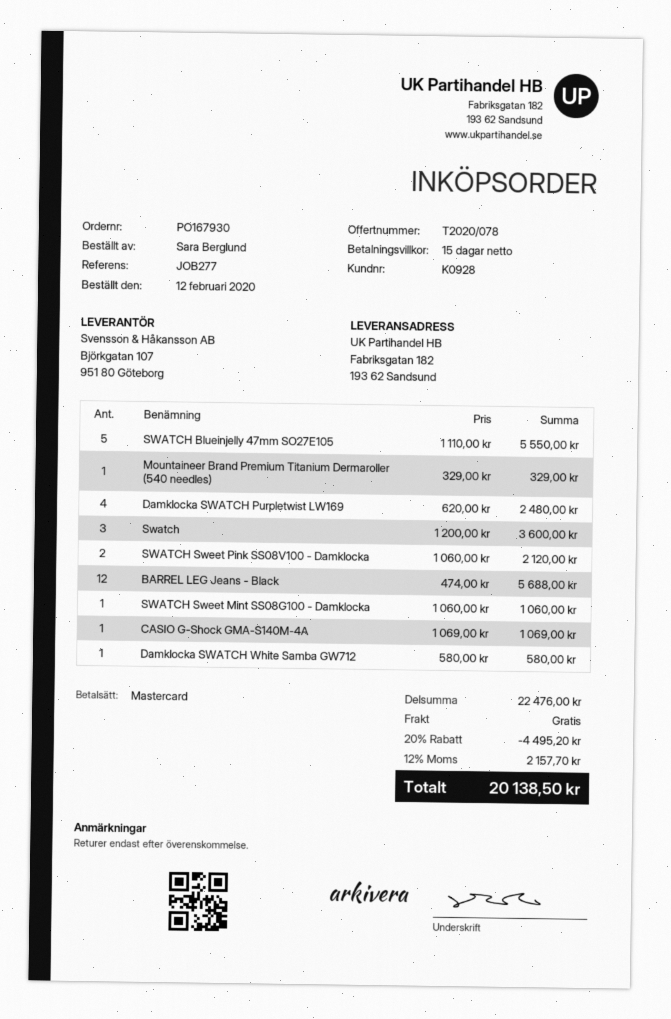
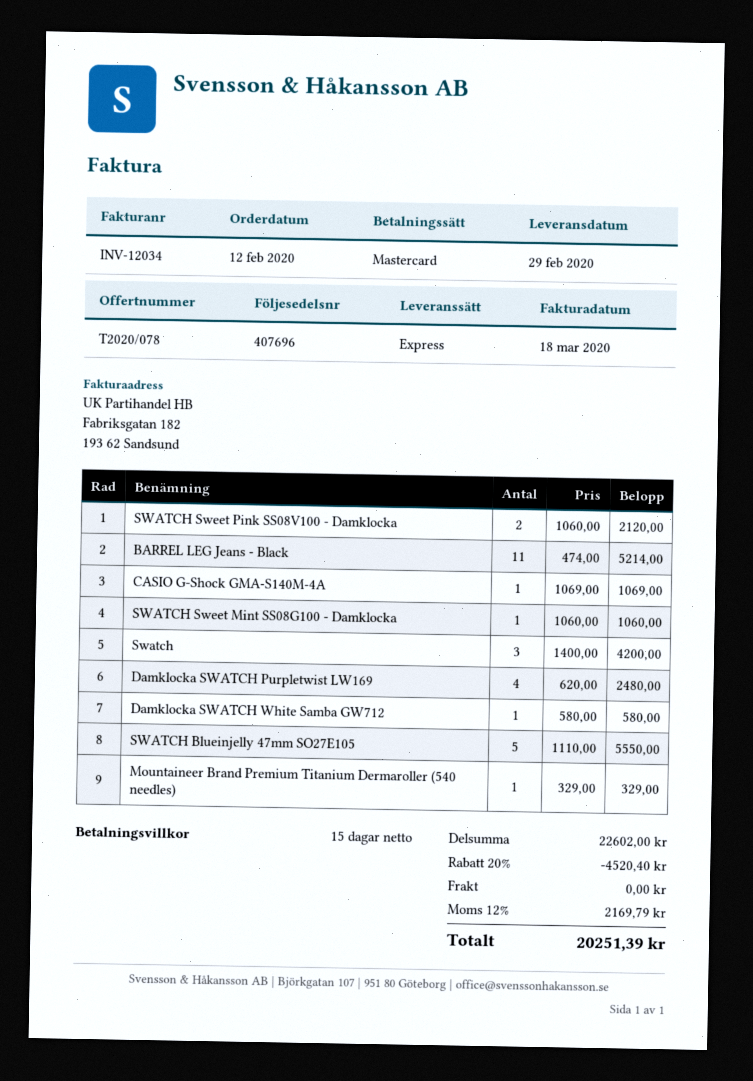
Swatch: 3 x 1200.00 = 3600.00 -> 3 x 1400.00 = 4200.00
BARREL LEG Jeans - Black: 12 x 474.00 = 5688.00 -> 11 x 474.00 = 5214.00
subtotal: 22476.00 -> 22602.00
discount: 20% = 4495.20 -> 20% = 4520.40
tax: 12% = 2157.70 -> 12% = 2169.79
total: 20138.50 -> 20251.39

